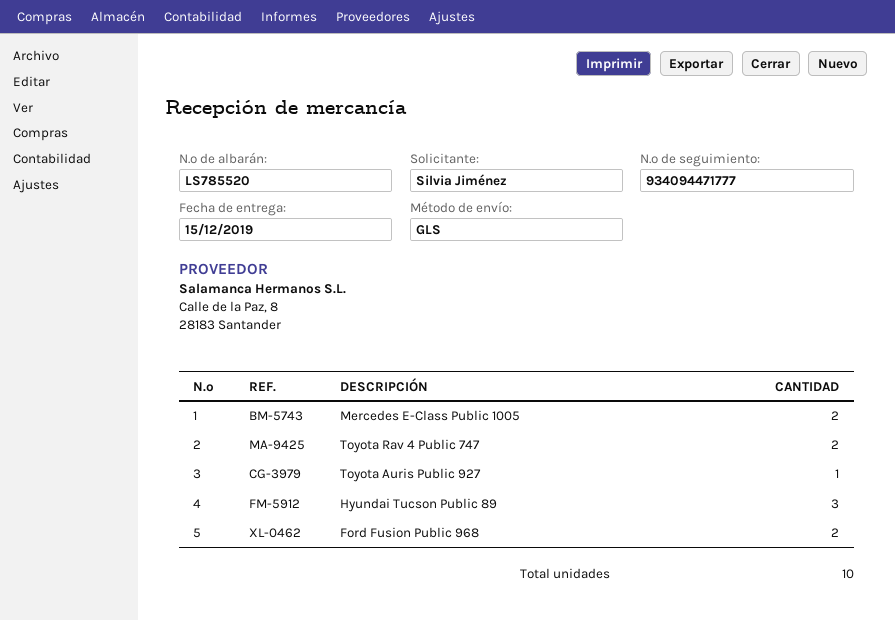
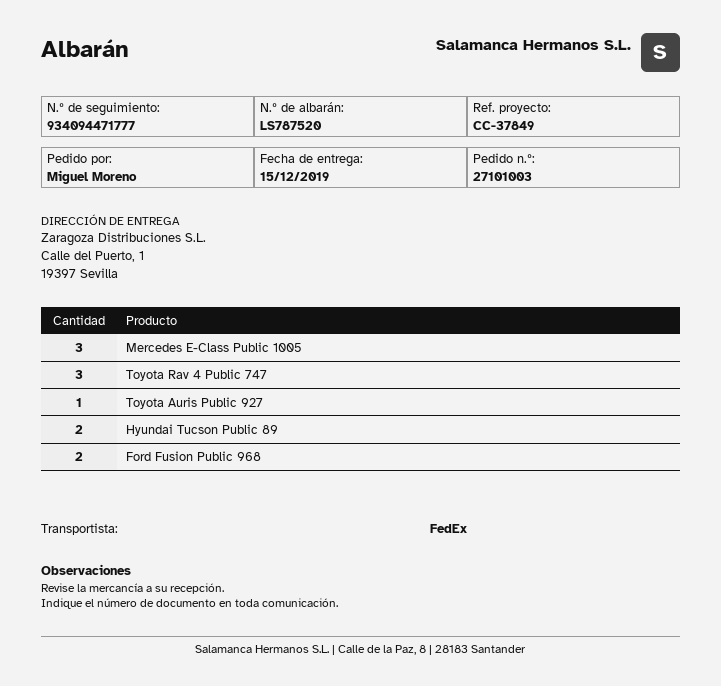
delivery note number: LS785520 -> LS787520
ordered by: Silvia Jiménez -> Miguel Moreno
shipping method: GLS -> FedEx
Mercedes E-Class Public 1005: 2 -> 3
Toyota Rav 4 Public 747: 2 -> 3
Hyundai Tucson Public 89: 3 -> 2

